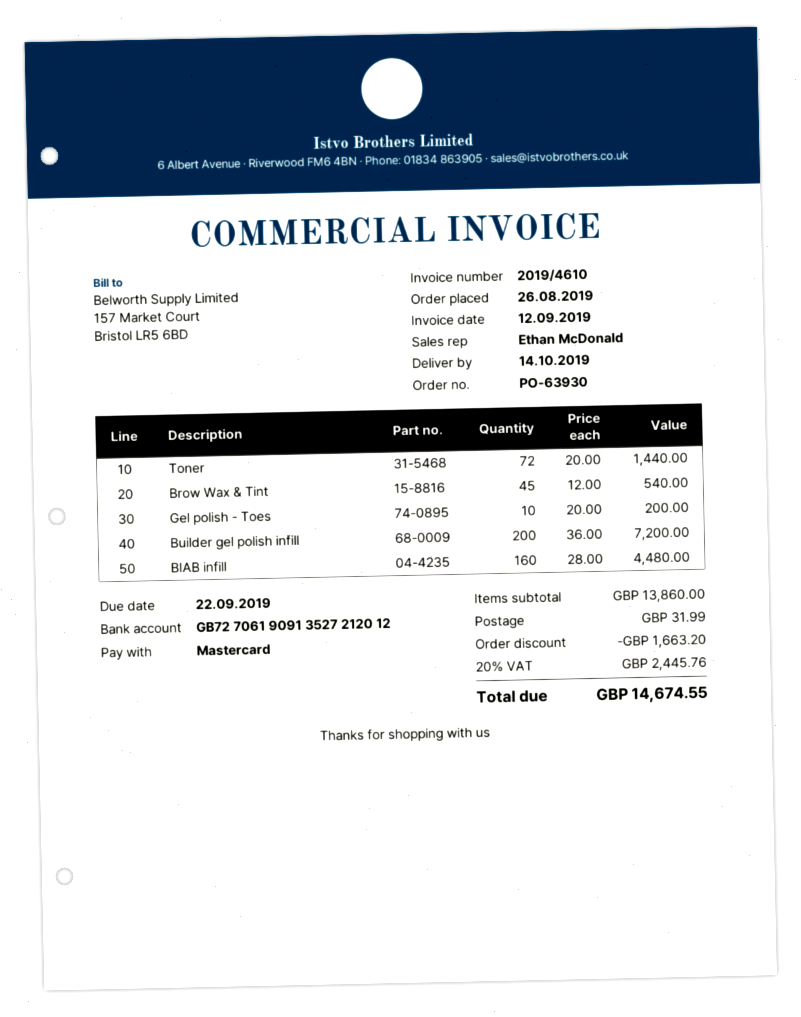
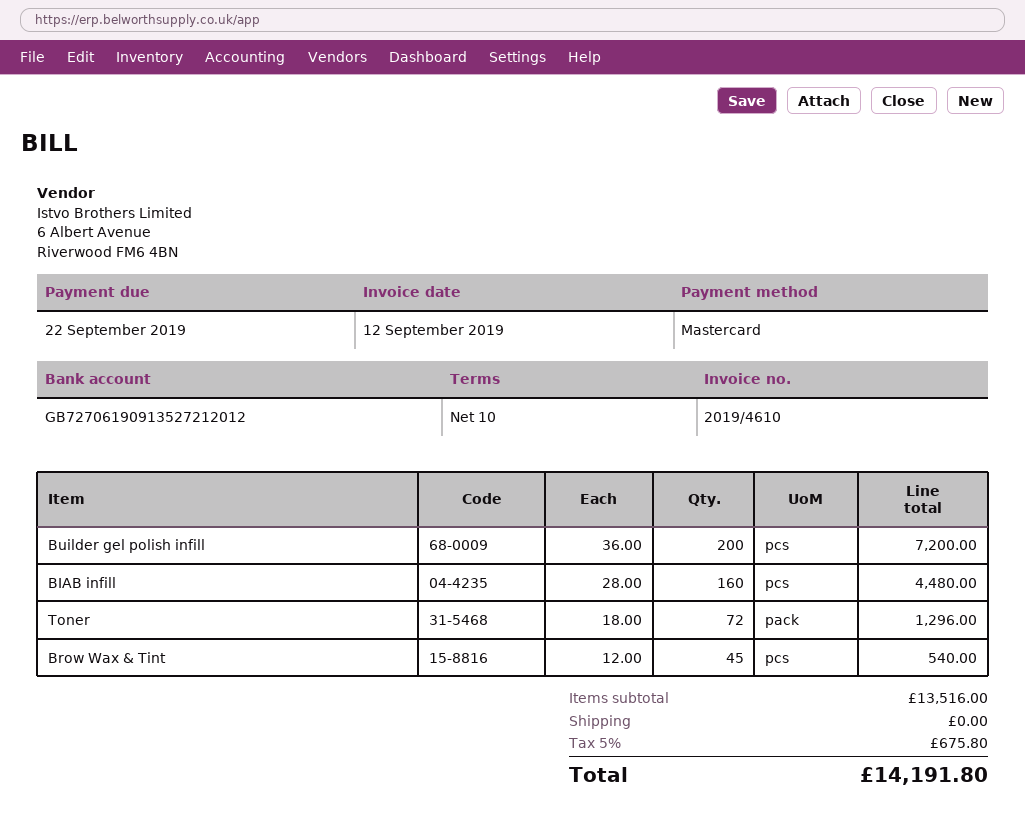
Toner: 72 x 20.00 = 1440.00 -> 72 x 18.00 = 1296.00
Gel polish - Toes: 10 x 20.00 = 200.00 -> none
subtotal: 13860.00 -> 13516.00
discount: 1663.20 -> none
shipping: 31.99 -> 0.00
tax: 20% = 2445.76 -> 5% = 675.80
total: 14674.55 -> 14191.80

